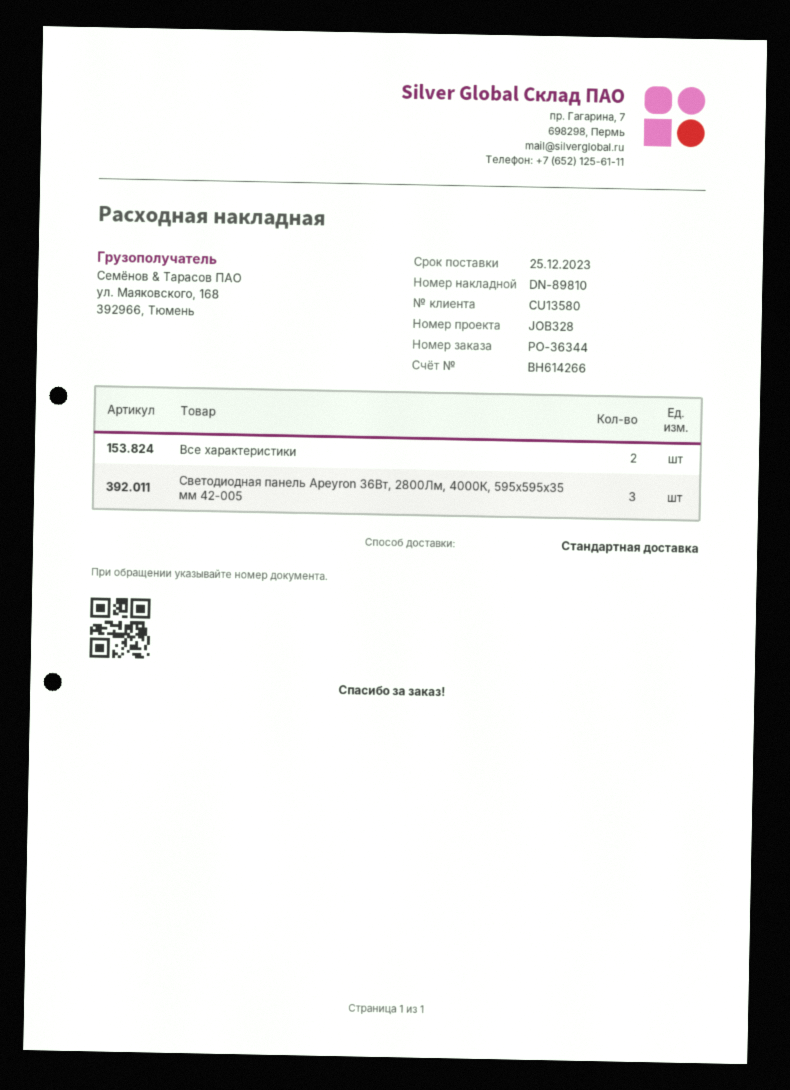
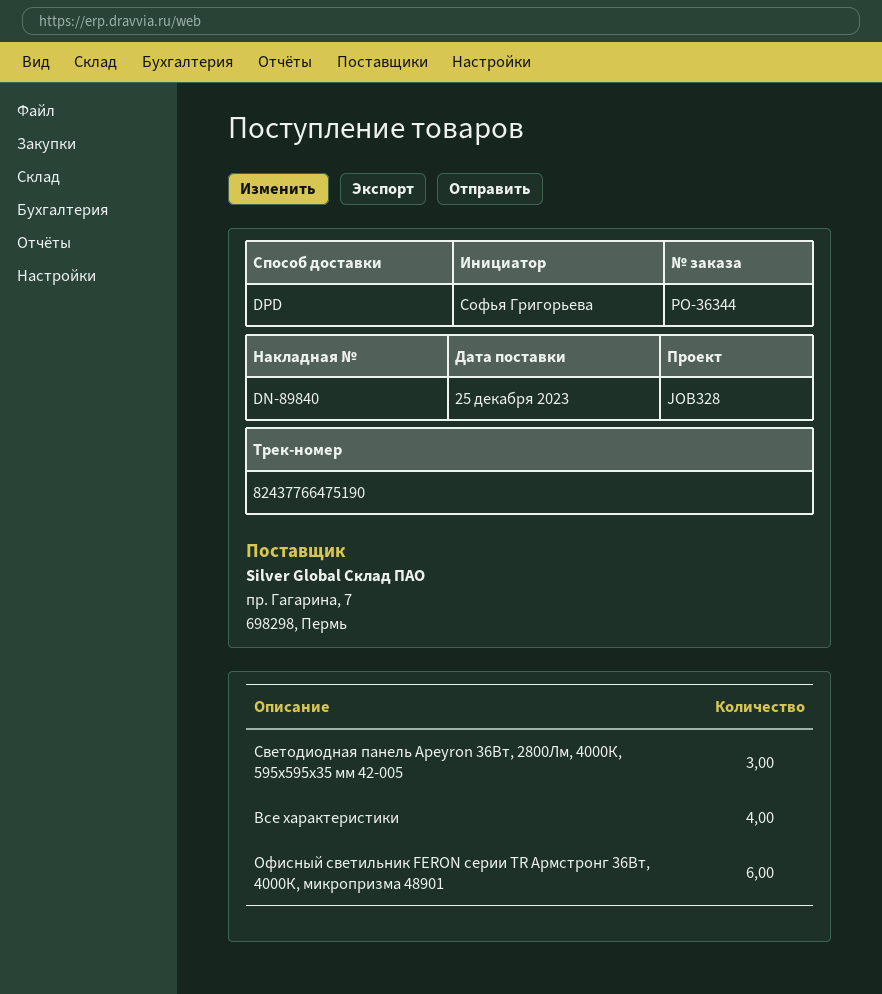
delivery note number: DN-89810 -> DN-89840
shipping method: standard -> DPD
Все характеристики: 2 -> 4
Офисный светильник FERON серии TR Армстронг 36Вт, 4000К, микропризма 48901: none -> 6

